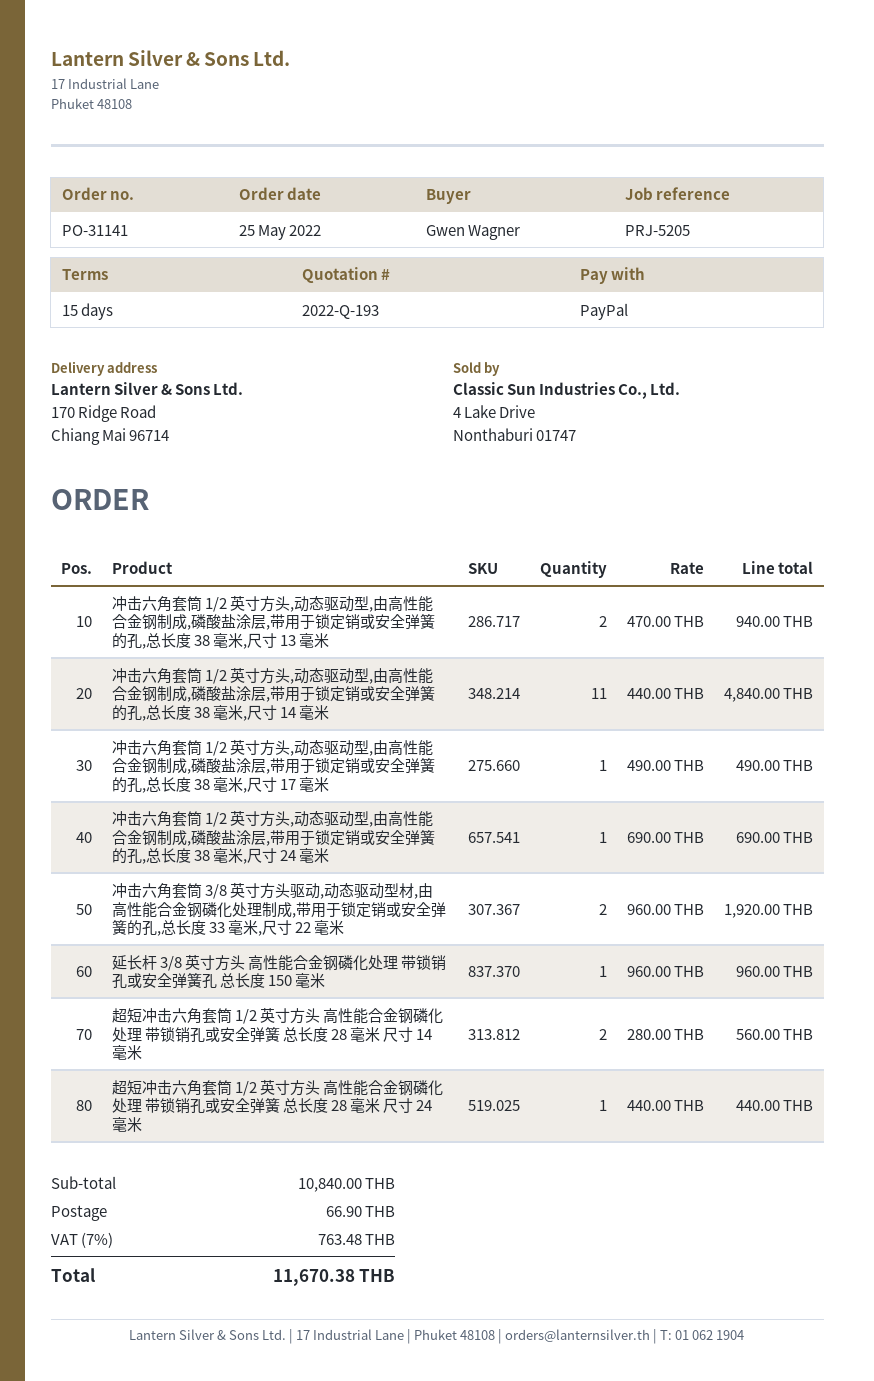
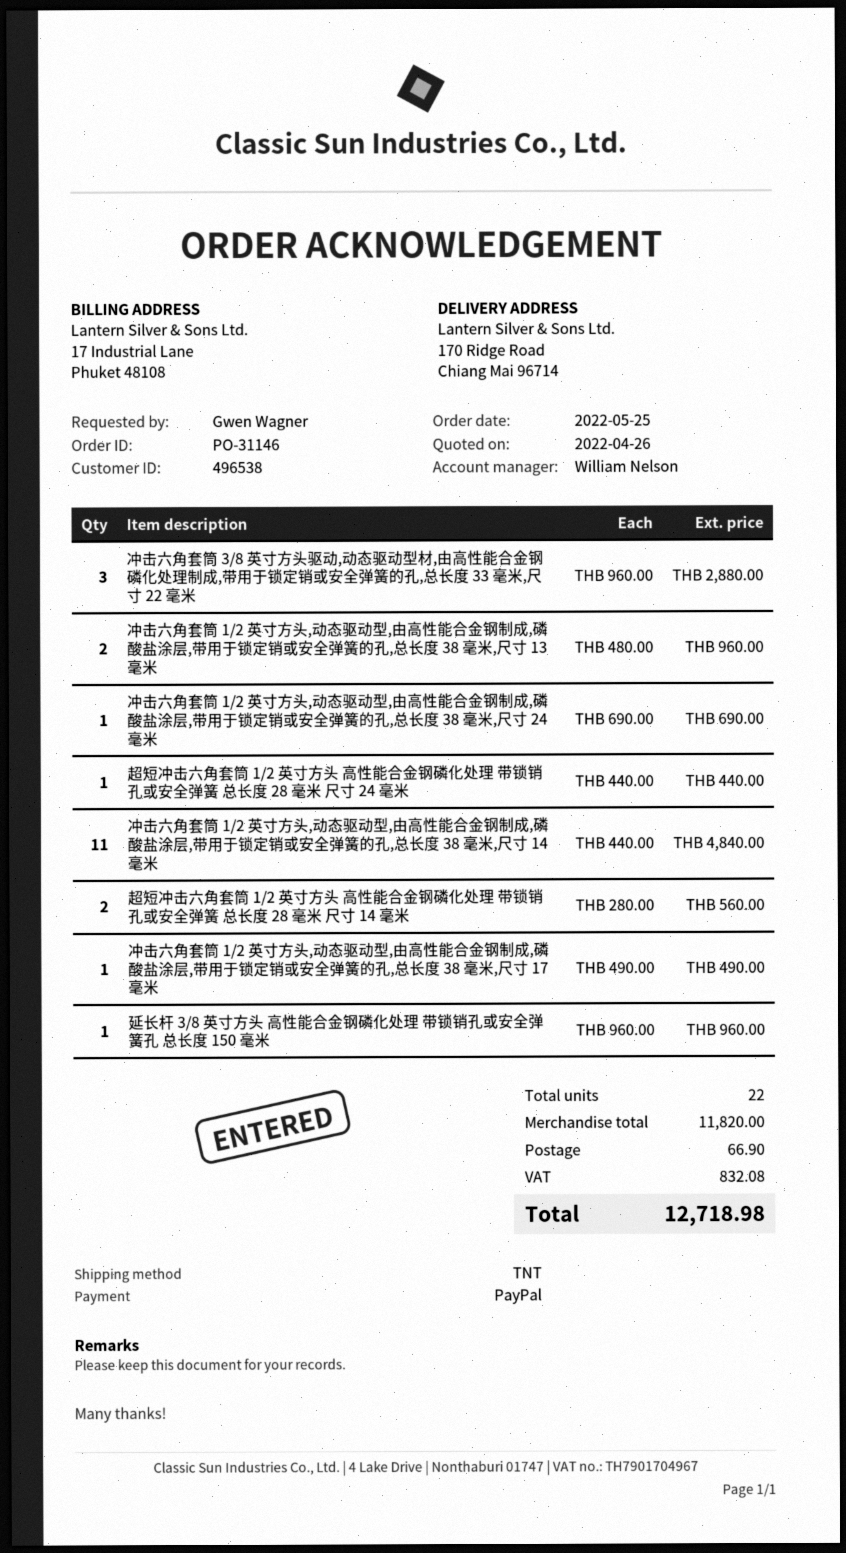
order number: PO-31141 -> PO-31146
冲击六角套筒 1/2 英寸方头,动态驱动型,由高性能合金钢制成,磷酸盐涂层,带用于锁定销或安全弹簧的孔,总长度 38 毫米,尺寸 13 毫米: 2 x 470.00 = 940.00 -> 2 x 480.00 = 960.00
冲击六角套筒 3/8 英寸方头驱动,动态驱动型材,由高性能合金钢磷化处理制成,带用于锁定销或安全弹簧的孔,总长度 33 毫米,尺寸 22 毫米: 2 x 960.00 = 1920.00 -> 3 x 960.00 = 2880.00
subtotal: 10840.00 -> 11820.00
tax: 763.48 -> 832.08
total: 11670.38 -> 12718.98

